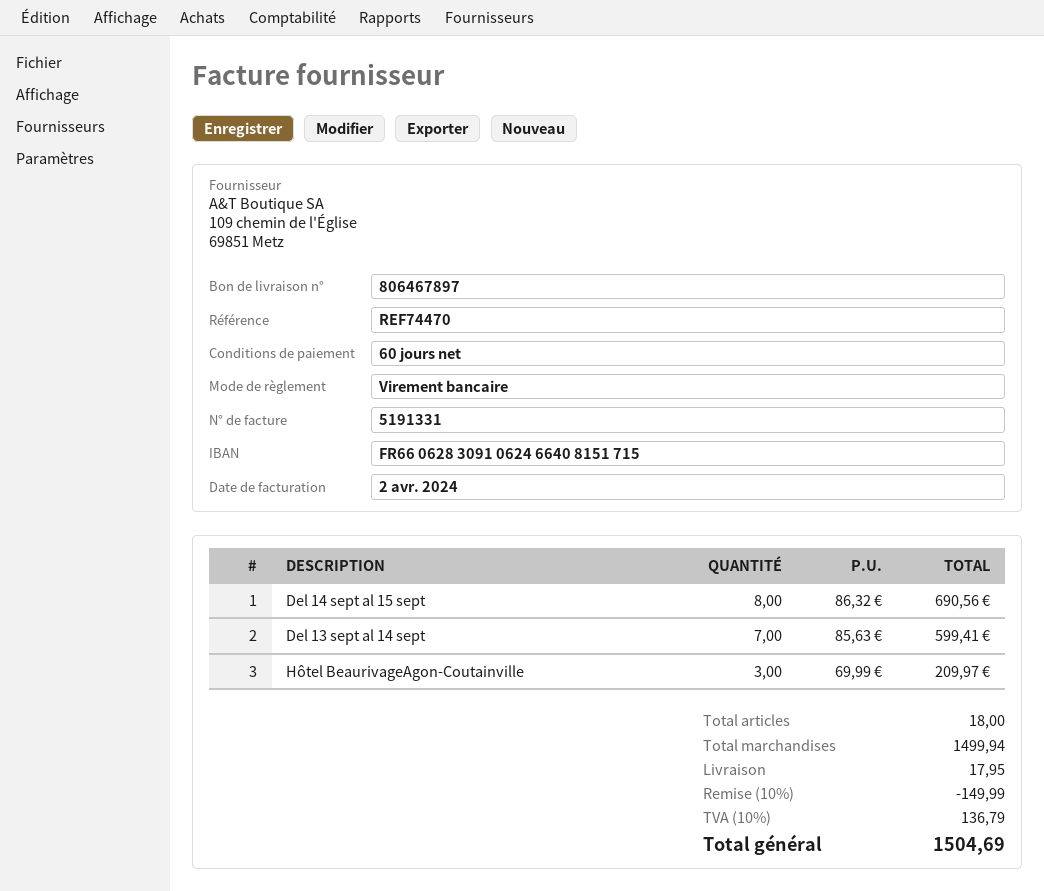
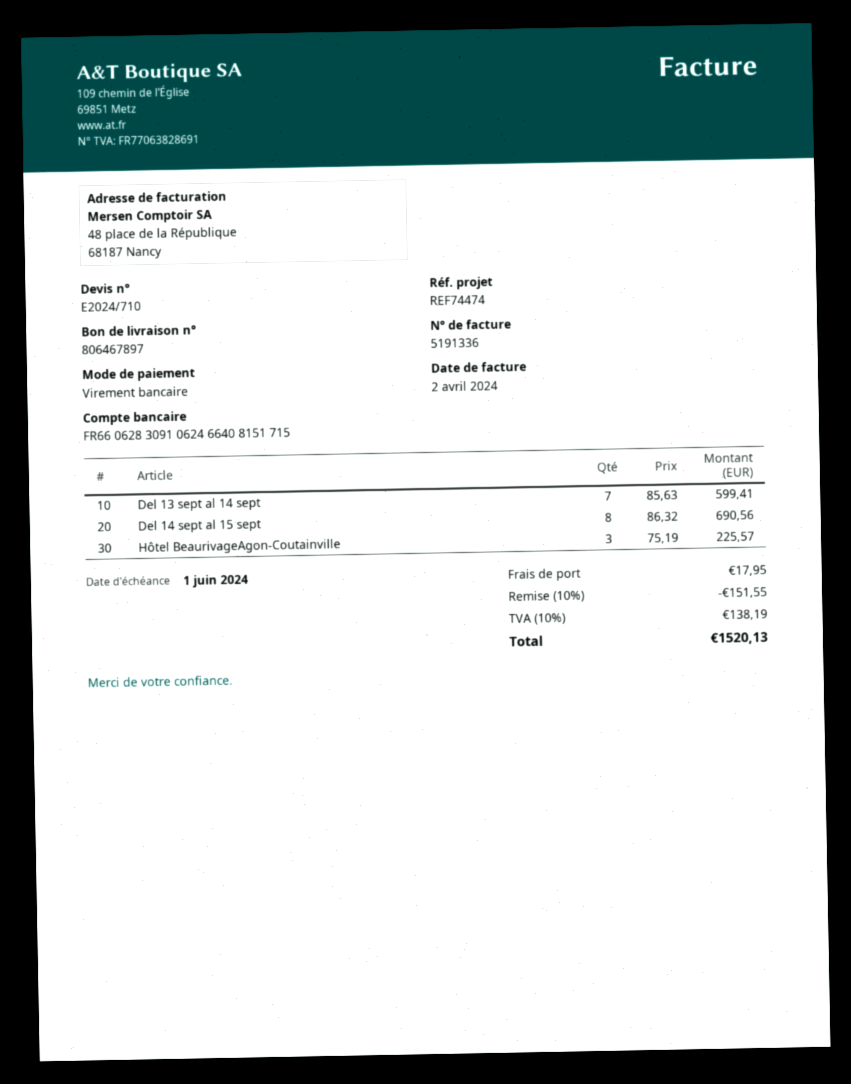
invoice number: 5191331 -> 5191336
reference: REF74470 -> REF74474
Hôtel BeaurivageAgon-Coutainville: 3 x 69.99 = 209.97 -> 3 x 75.19 = 225.57
discount: 10% = 149.99 -> 10% = 151.55
tax: 10% = 136.79 -> 10% = 138.19
total: 1504.69 -> 1520.13

